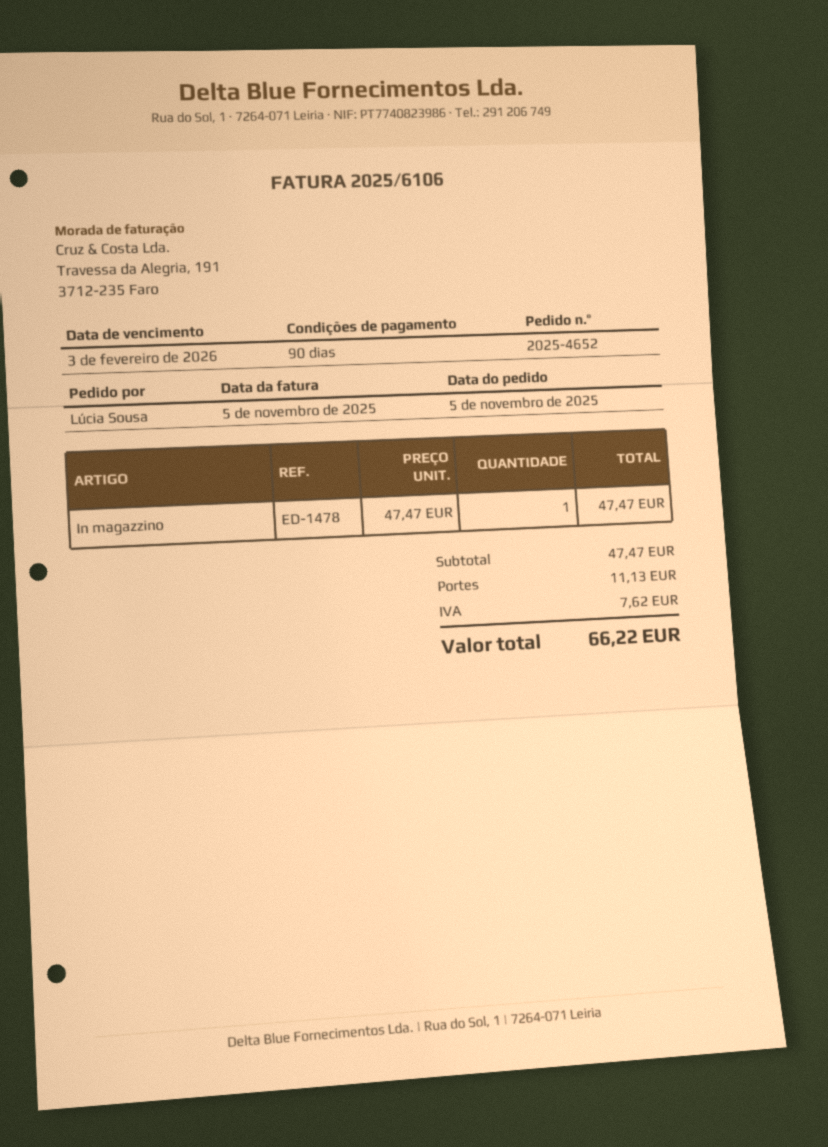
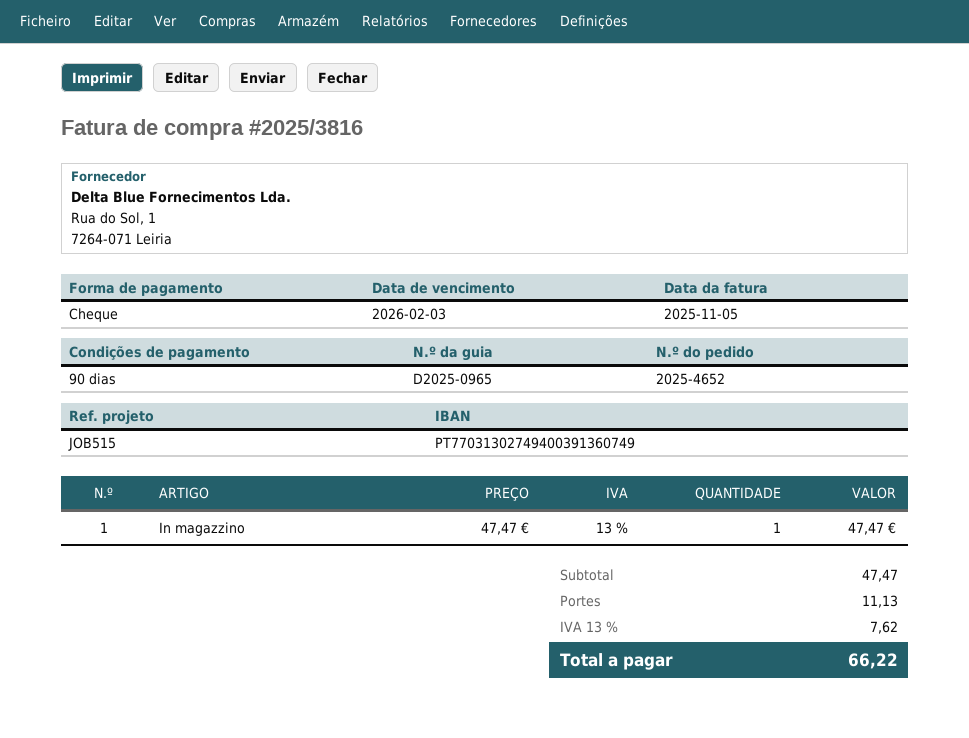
invoice number: 2025/6106 -> 2025/3816

